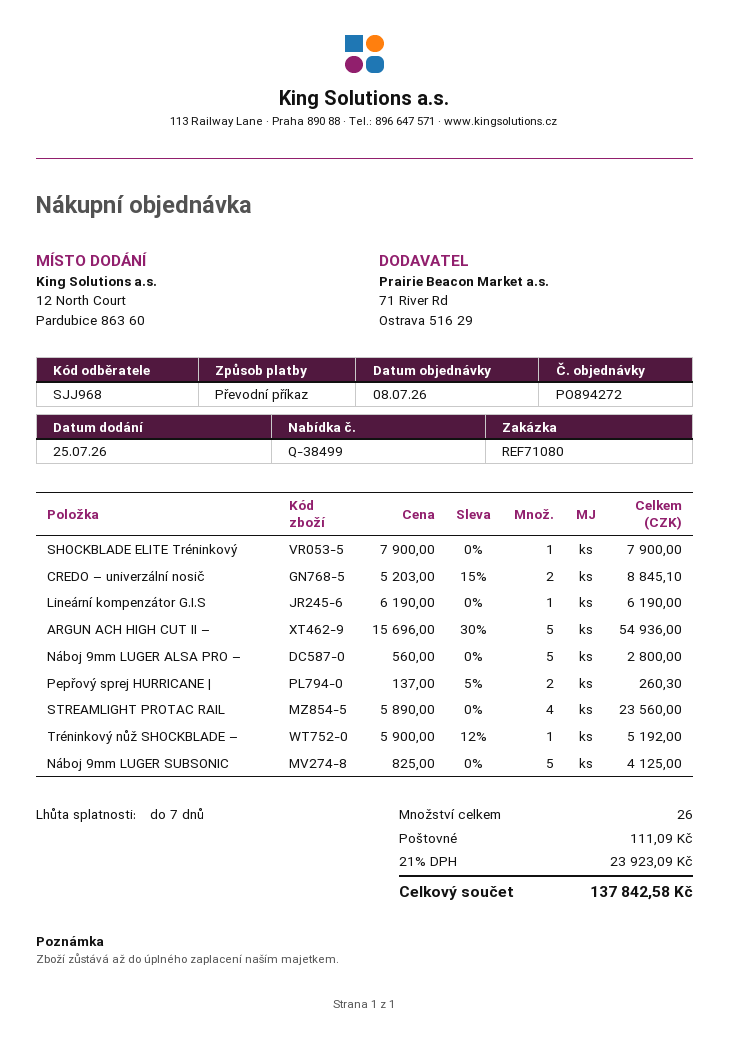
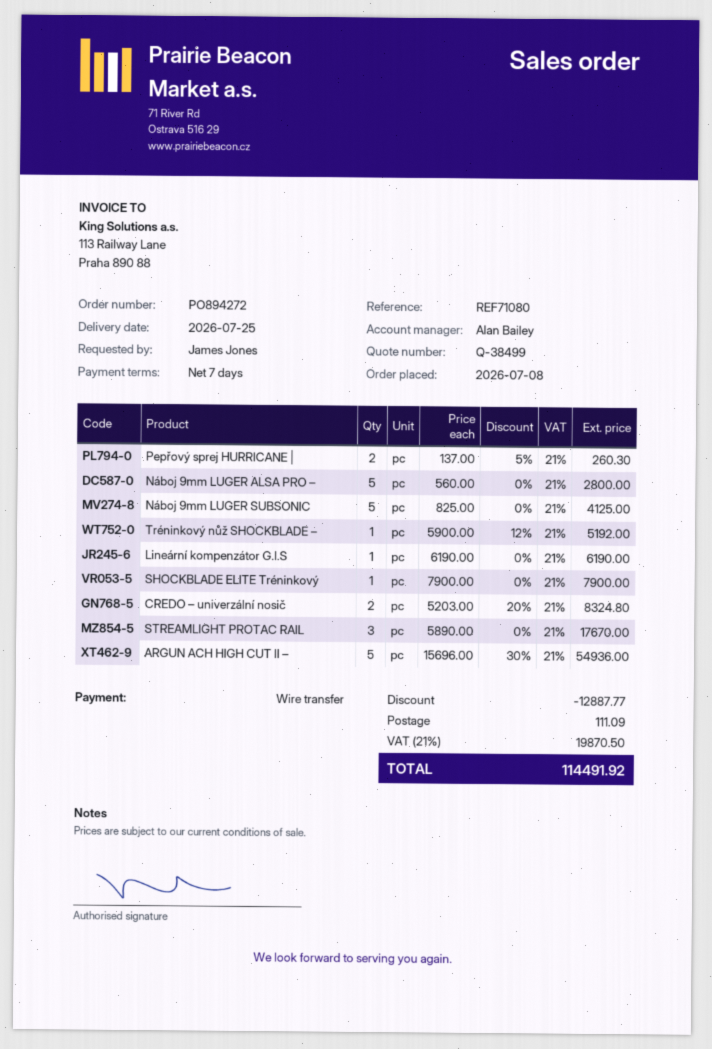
CREDO – univerzální nosič: 2 x 5203.00 - 15% = 8845.10 -> 2 x 5203.00 - 20% = 8324.80
STREAMLIGHT PROTAC RAIL: 4 x 5890.00 = 23560.00 -> 3 x 5890.00 = 17670.00
discount: none -> 12887.77
tax: 21% = 23923.09 -> 21% = 19870.50
total: 137842.58 -> 114491.92

